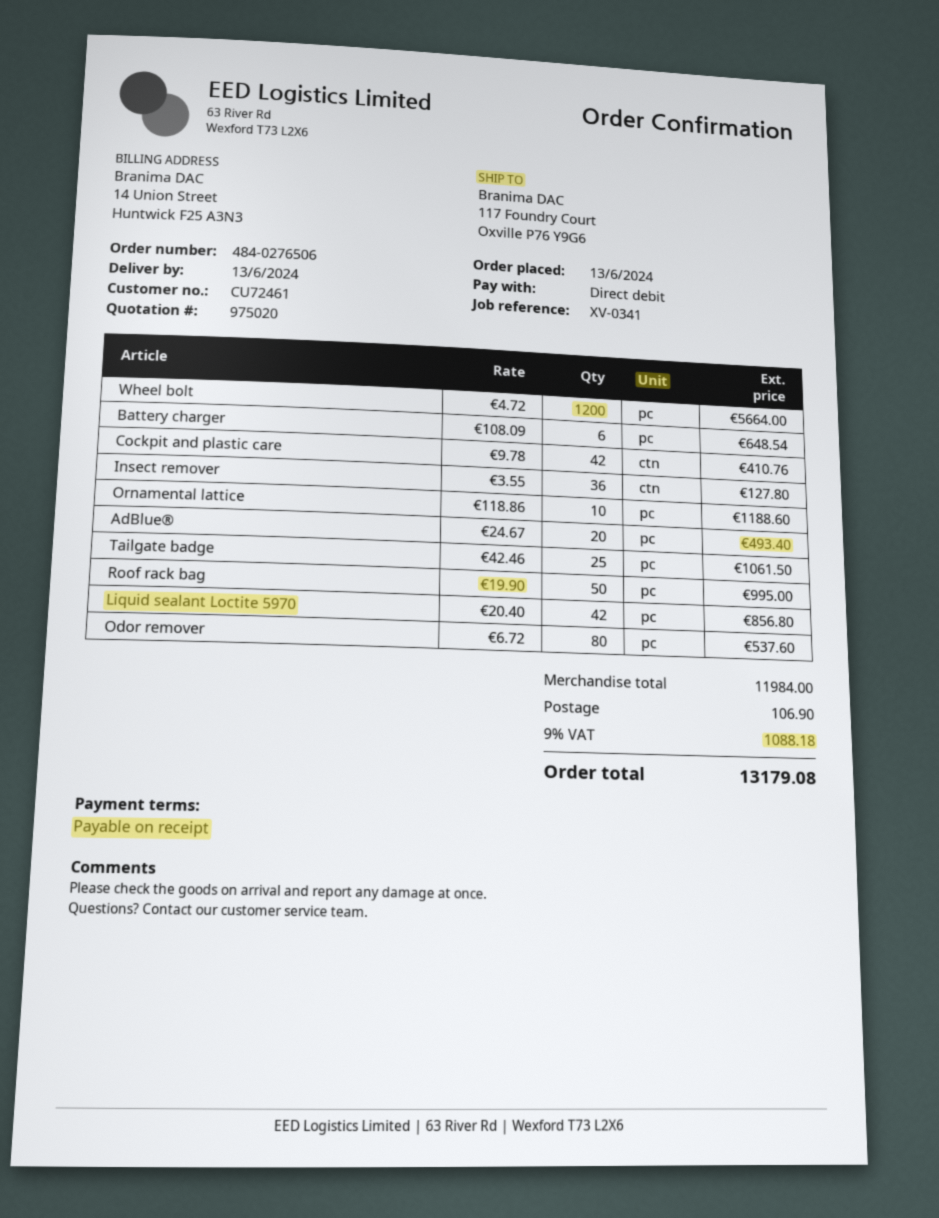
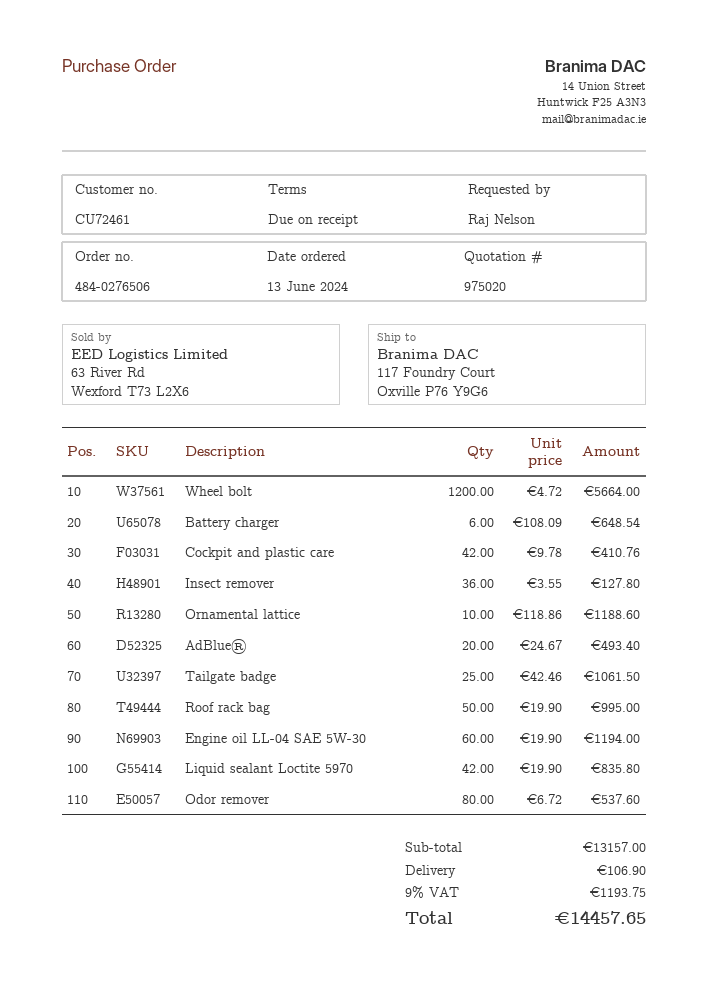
Liquid sealant Loctite 5970: 42 x 20.40 = 856.80 -> 42 x 19.90 = 835.80
Engine oil LL-04 SAE 5W-30: none -> 60 x 19.90 = 1194.00
subtotal: 11984.00 -> 13157.00
tax: 9% = 1088.18 -> 9% = 1193.75
total: 13179.08 -> 14457.65

